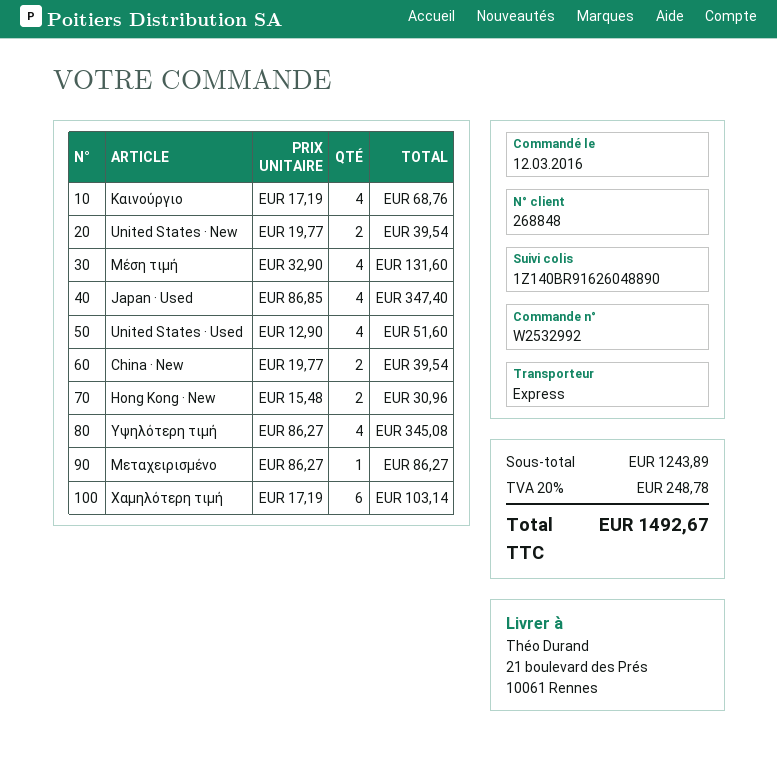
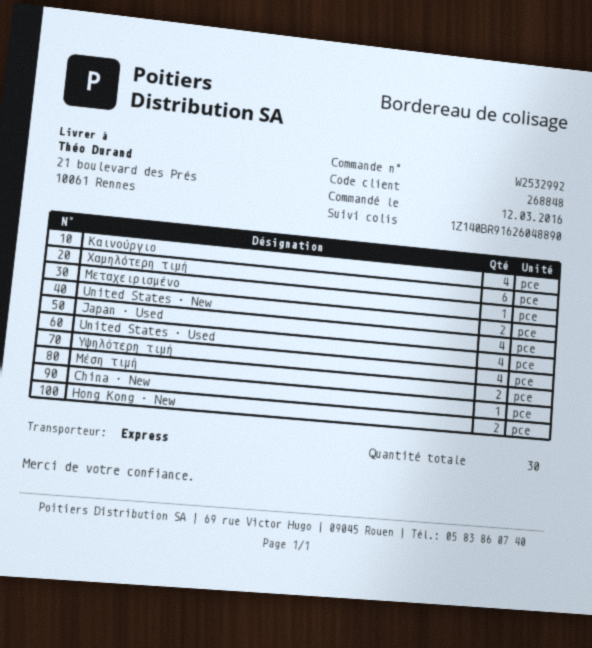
Μέση τιμή: 4 -> 2
China · New: 2 -> 1

